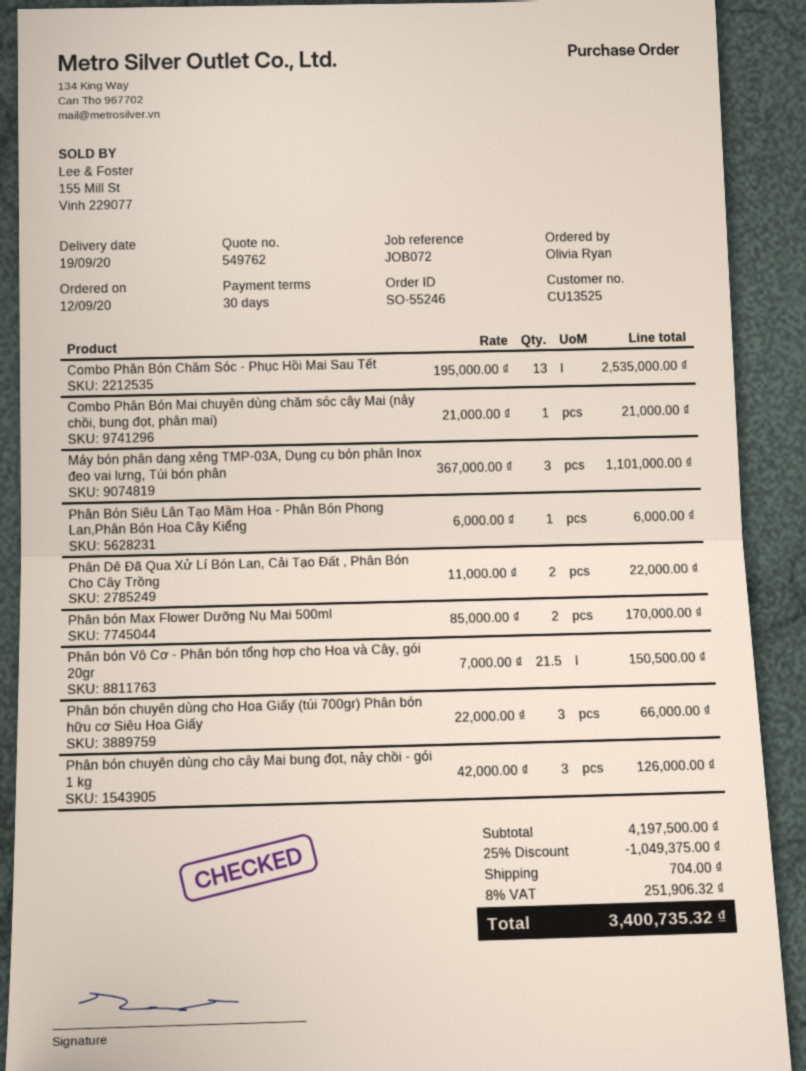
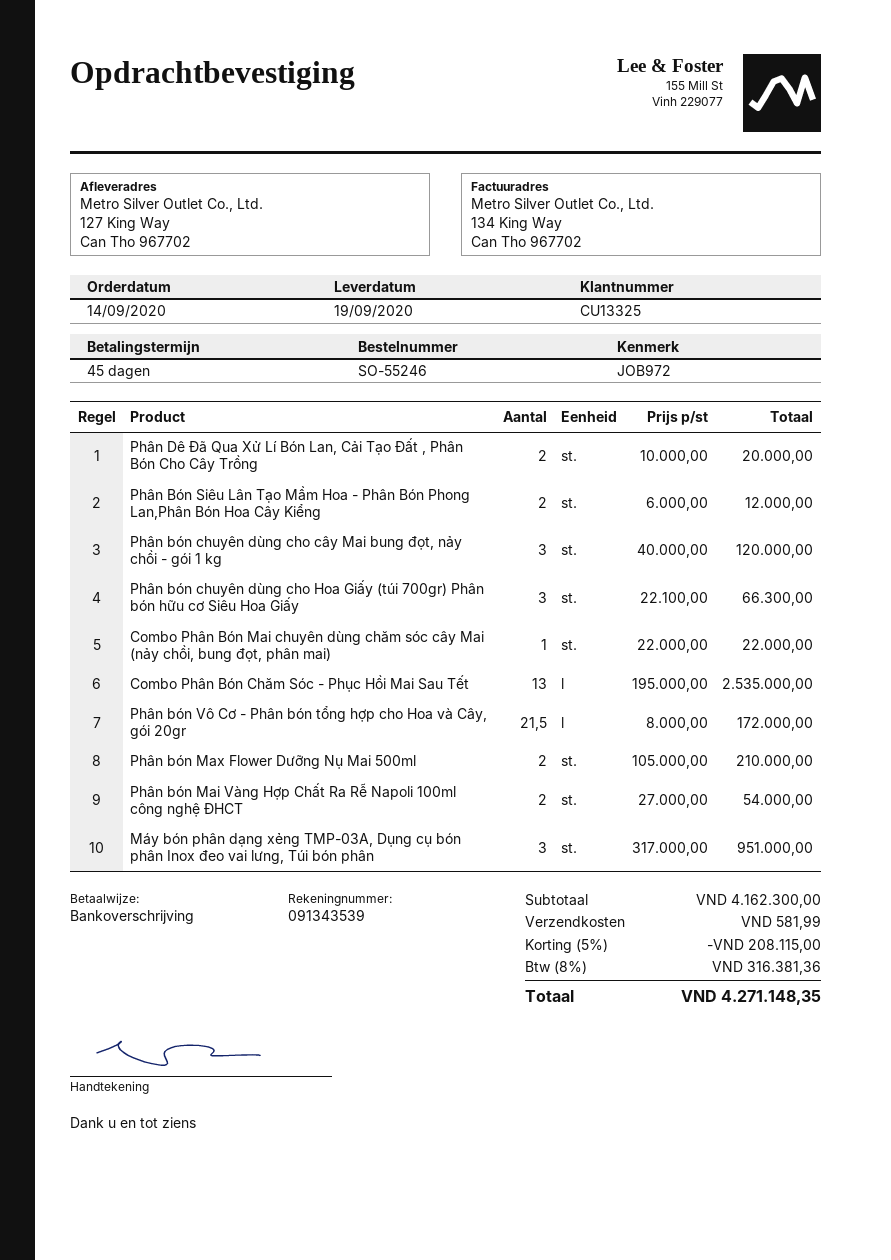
order date: 2020-09-12 -> 2020-09-14
payment terms: 30 days -> 45 days
customer number: CU13525 -> CU13325
reference: JOB072 -> JOB972
Combo Phân Bón Mai chuyên dùng chăm sóc cây Mai (nảy chồi, bung đọt, phân mai): 1 x 21000.00 = 21000.00 -> 1 x 22000.00 = 22000.00
Máy bón phân dạng xẻng TMP-03A, Dụng cụ bón phân Inox đeo vai lưng, Túi bón phân: 3 x 367000.00 = 1101000.00 -> 3 x 317000.00 = 951000.00
Phân Bón Siêu Lân Tạo Mầm Hoa - Phân Bón Phong Lan,Phân Bón Hoa Cây Kiểng: 1 x 6000.00 = 6000.00 -> 2 x 6000.00 = 12000.00
Phân Dê Đã Qua Xử Lí Bón Lan, Cải Tạo Đất , Phân Bón Cho Cây Trồng: 2 x 11000.00 = 22000.00 -> 2 x 10000.00 = 20000.00
Phân bón Max Flower Dưỡng Nụ Mai 500ml: 2 x 85000.00 = 170000.00 -> 2 x 105000.00 = 210000.00
Phân bón Vô Cơ - Phân bón tổng hợp cho Hoa và Cây, gói 20gr: 21.5 x 7000.00 = 150500.00 -> 21.5 x 8000.00 = 172000.00
Phân bón chuyên dùng cho Hoa Giấy (túi 700gr) Phân bón hữu cơ Siêu Hoa Giấy: 3 x 22000.00 = 66000.00 -> 3 x 22100.00 = 66300.00
Phân bón chuyên dùng cho cây Mai bung đọt, nảy chồi - gói 1 kg: 3 x 42000.00 = 126000.00 -> 3 x 40000.00 = 120000.00
Phân bón Mai Vàng Hợp Chất Ra Rễ Napoli 100ml công nghệ ĐHCT: none -> 2 x 27000.00 = 54000.00
subtotal: 4197500.00 -> 4162300.00
discount: 25% = 1049375.00 -> 5% = 208115.00
shipping: 704.00 -> 581.99
tax: 8% = 251906.32 -> 8% = 316381.36
total: 3400735.32 -> 4271148.35

